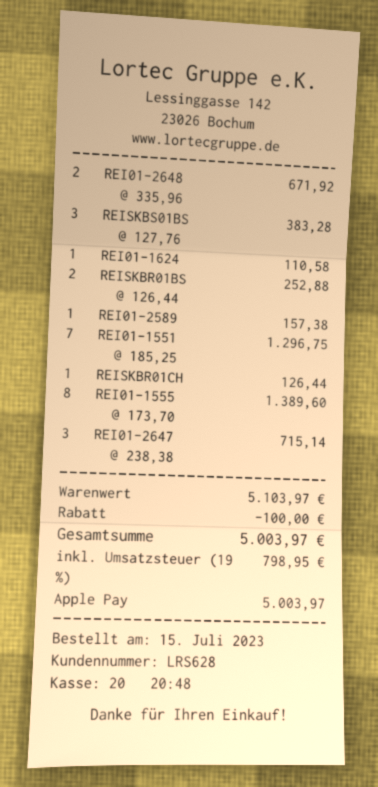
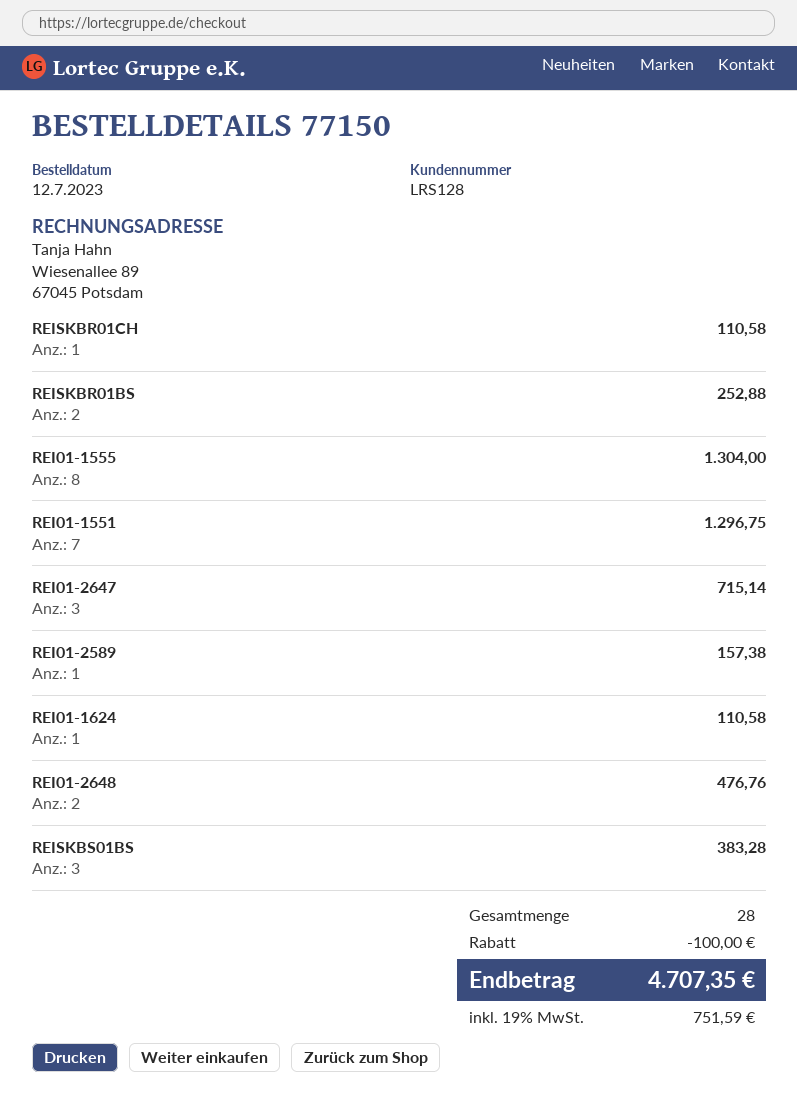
order date: 2023-07-15 -> 2023-07-12
customer number: LRS628 -> LRS128
REI01-2648: 2 for 671.92 -> 2 for 476.76
REISKBR01CH: 1 for 126.44 -> 1 for 110.58
REI01-1555: 8 for 1389.60 -> 8 for 1304.00
tax: 19% = 798.95 -> 19% = 751.59
total: 5003.97 -> 4707.35

